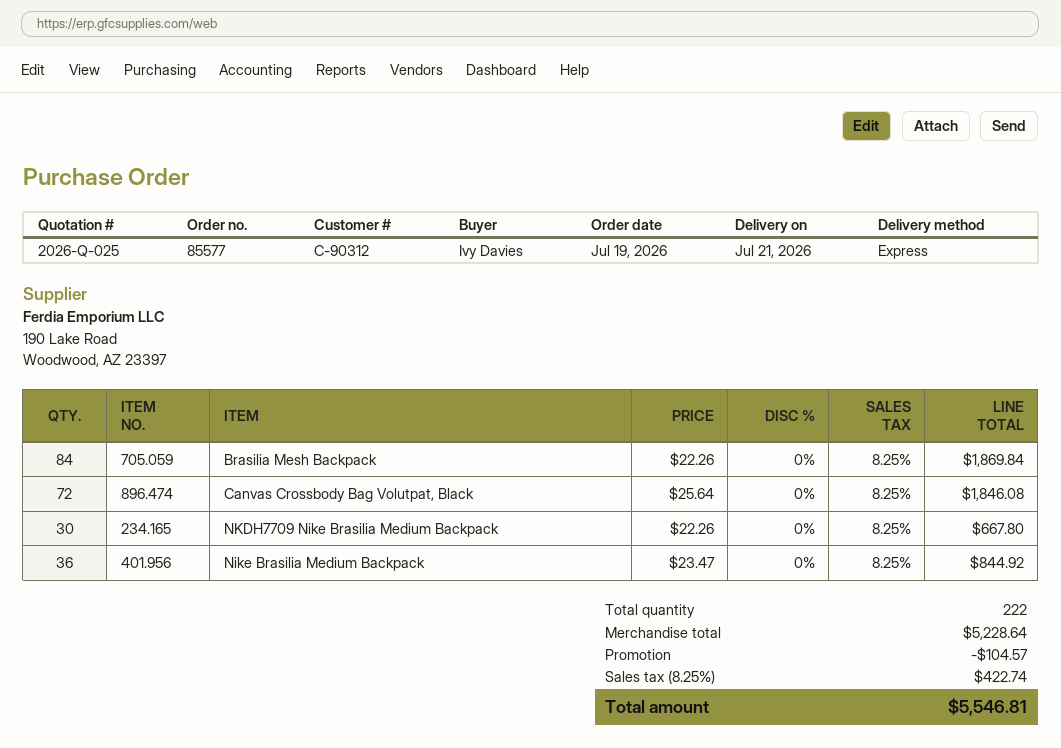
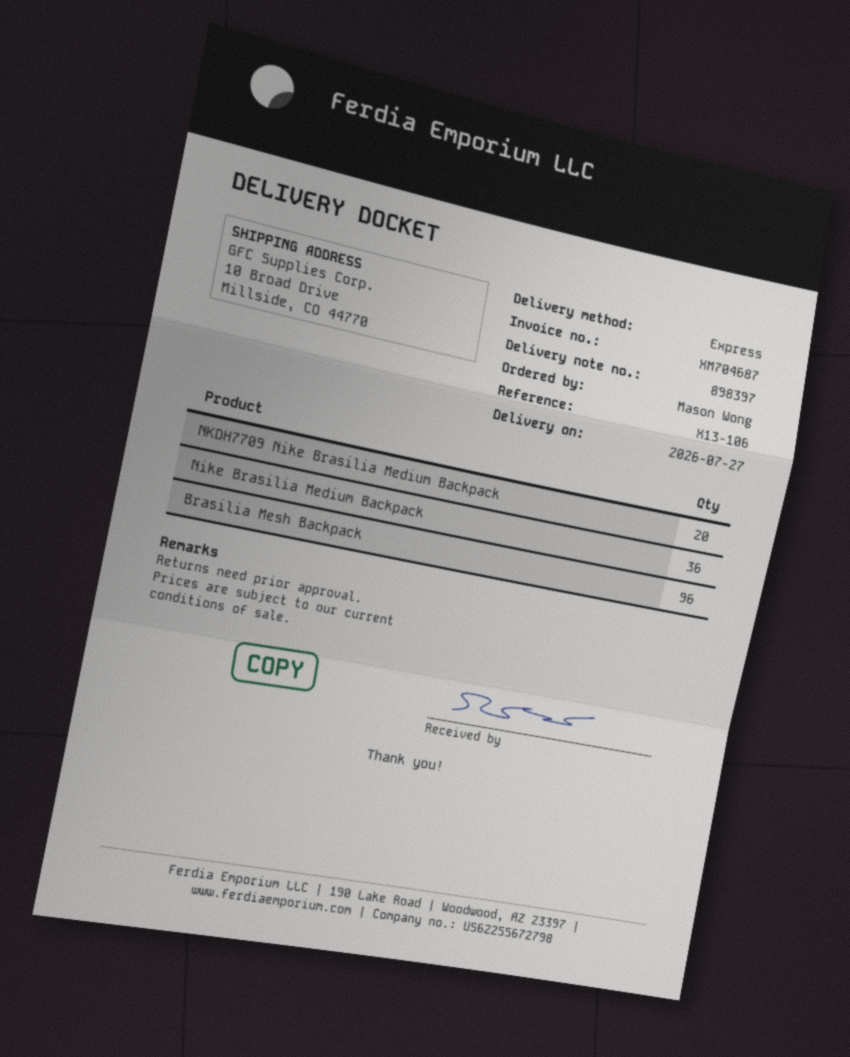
delivery date: 2026-07-21 -> 2026-07-27
ordered by: Ivy Davies -> Mason Wong
Brasilia Mesh Backpack: 84 -> 96
Canvas Crossbody Bag Volutpat, Black: 72 -> none
NKDH7709 Nike Brasilia Medium Backpack: 30 -> 20

